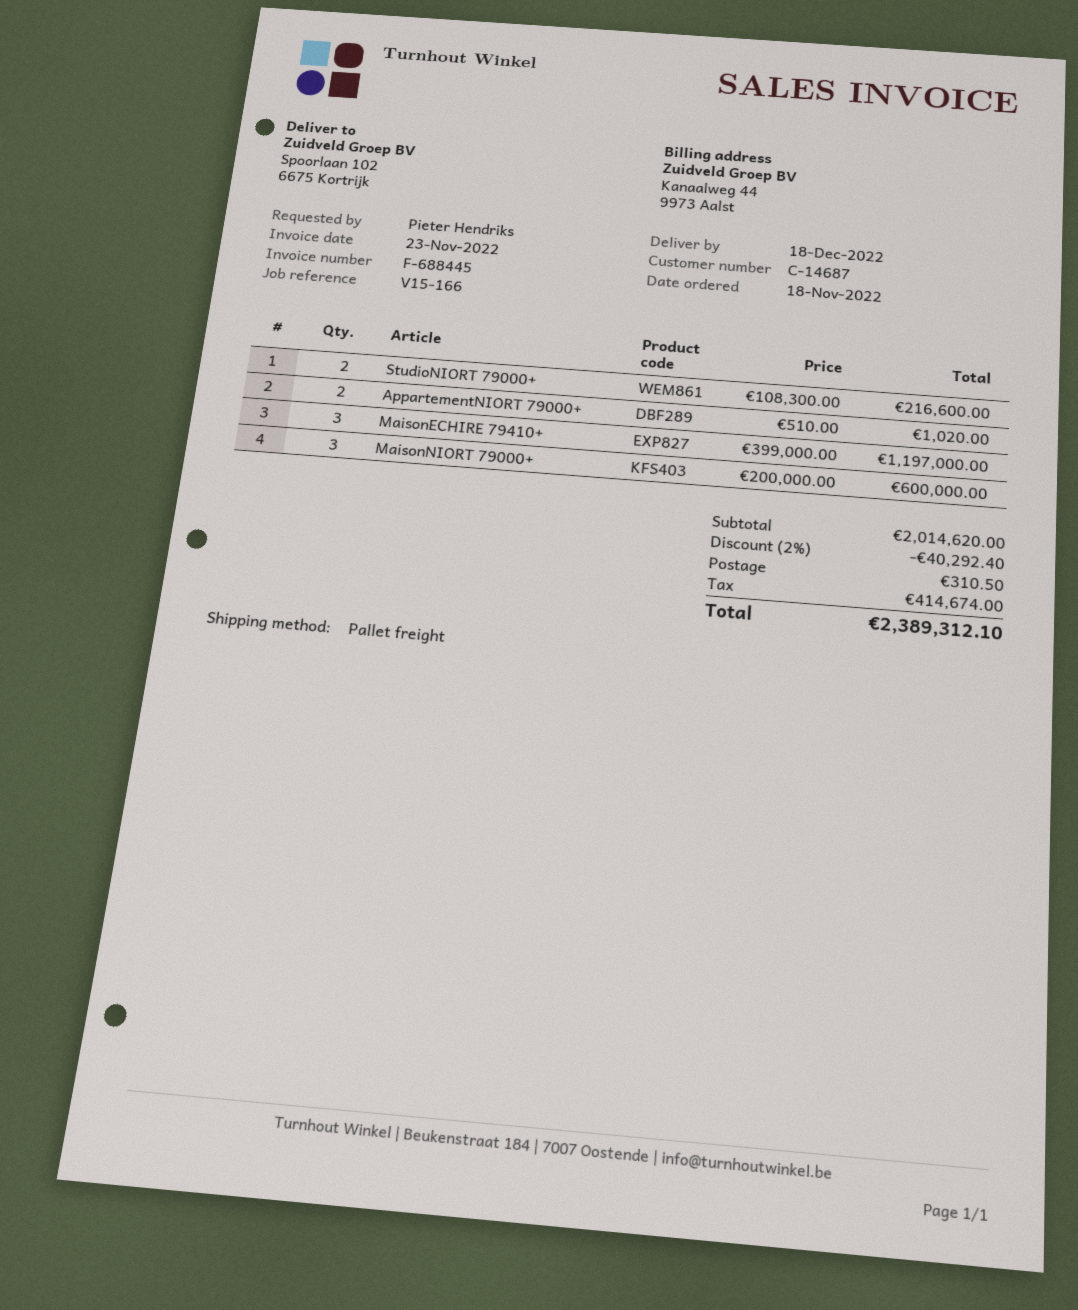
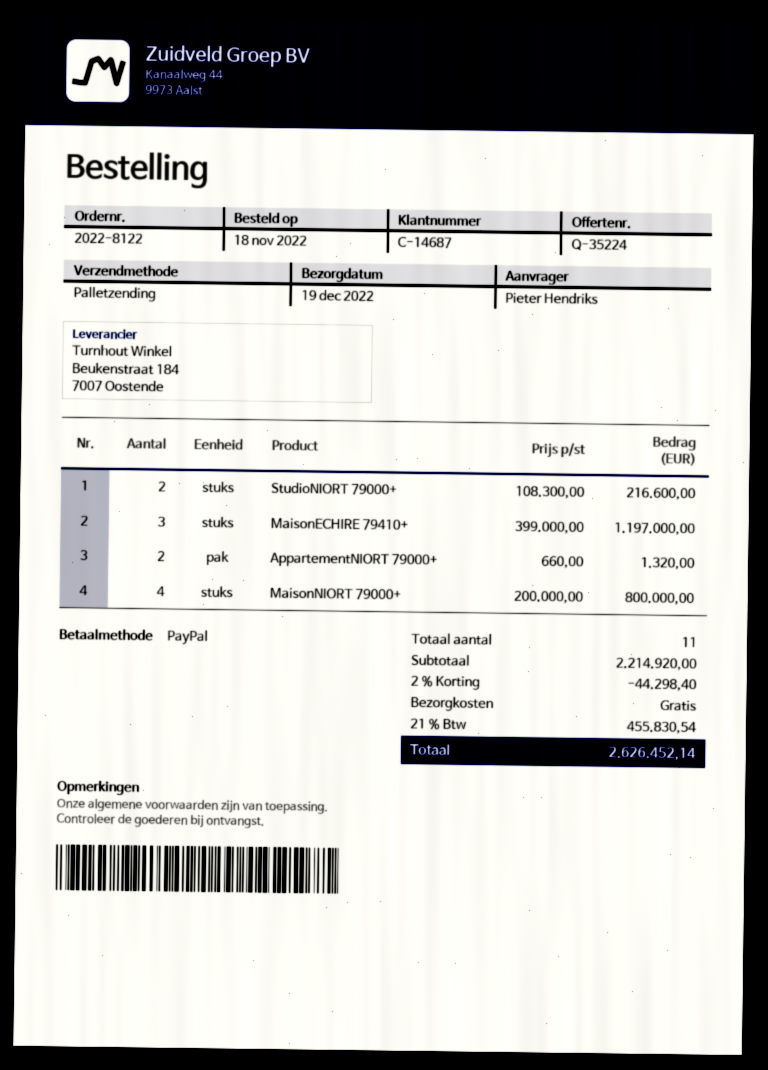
delivery date: 2022-12-18 -> 2022-12-19
AppartementNIORT 79000+: 2 x 510.00 = 1020.00 -> 2 x 660.00 = 1320.00
MaisonNIORT 79000+: 3 x 200000.00 = 600000.00 -> 4 x 200000.00 = 800000.00
subtotal: 2014620.00 -> 2214920.00
discount: 2% = 40292.40 -> 2% = 44298.40
shipping: 310.50 -> 0.00
tax: 414674.00 -> 455830.54
total: 2389312.10 -> 2626452.14

